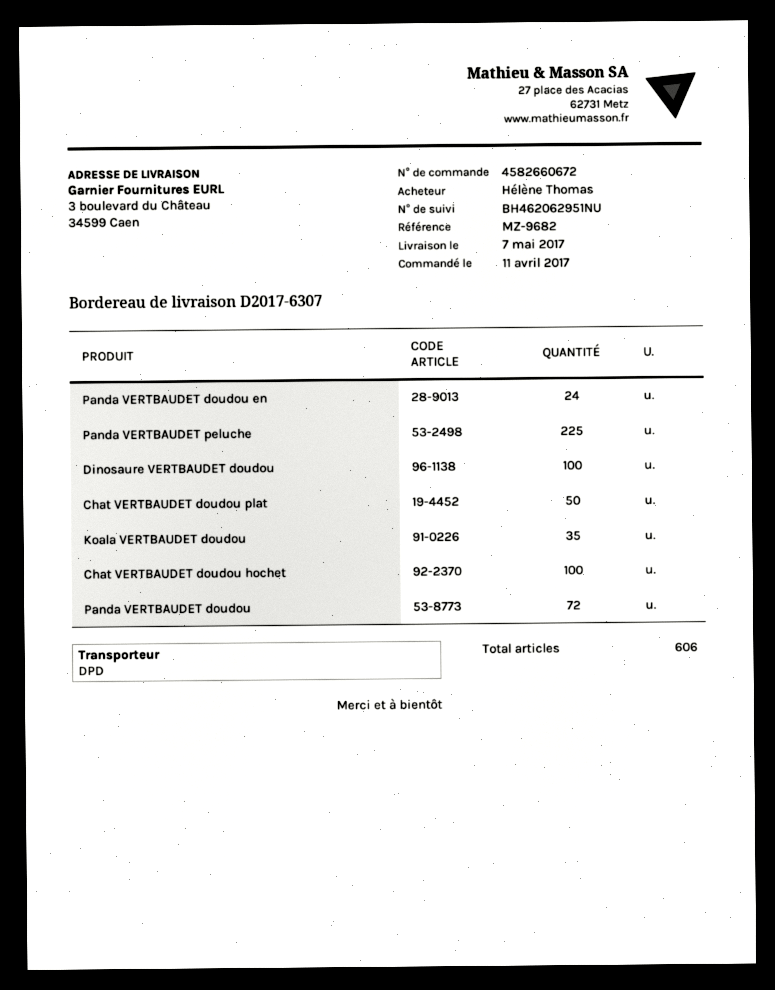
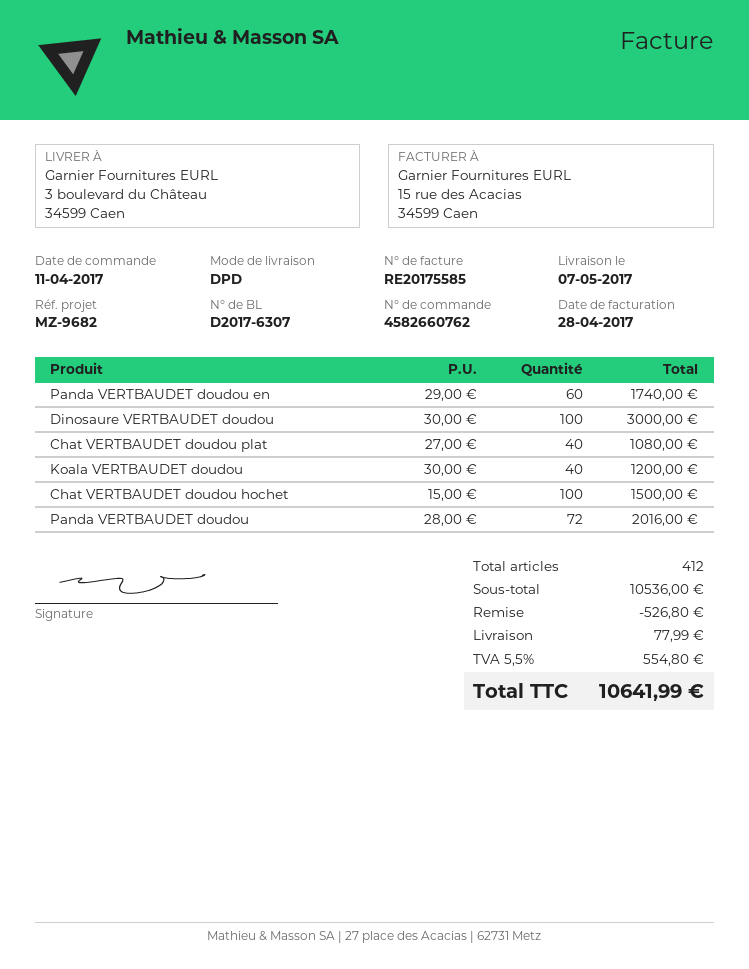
order number: 4582660672 -> 4582660762
Panda VERTBAUDET doudou en: 24 -> 60
Panda VERTBAUDET peluche: 225 -> none
Chat VERTBAUDET doudou plat: 50 -> 40
Koala VERTBAUDET doudou: 35 -> 40
total quantity: 606 -> 412

